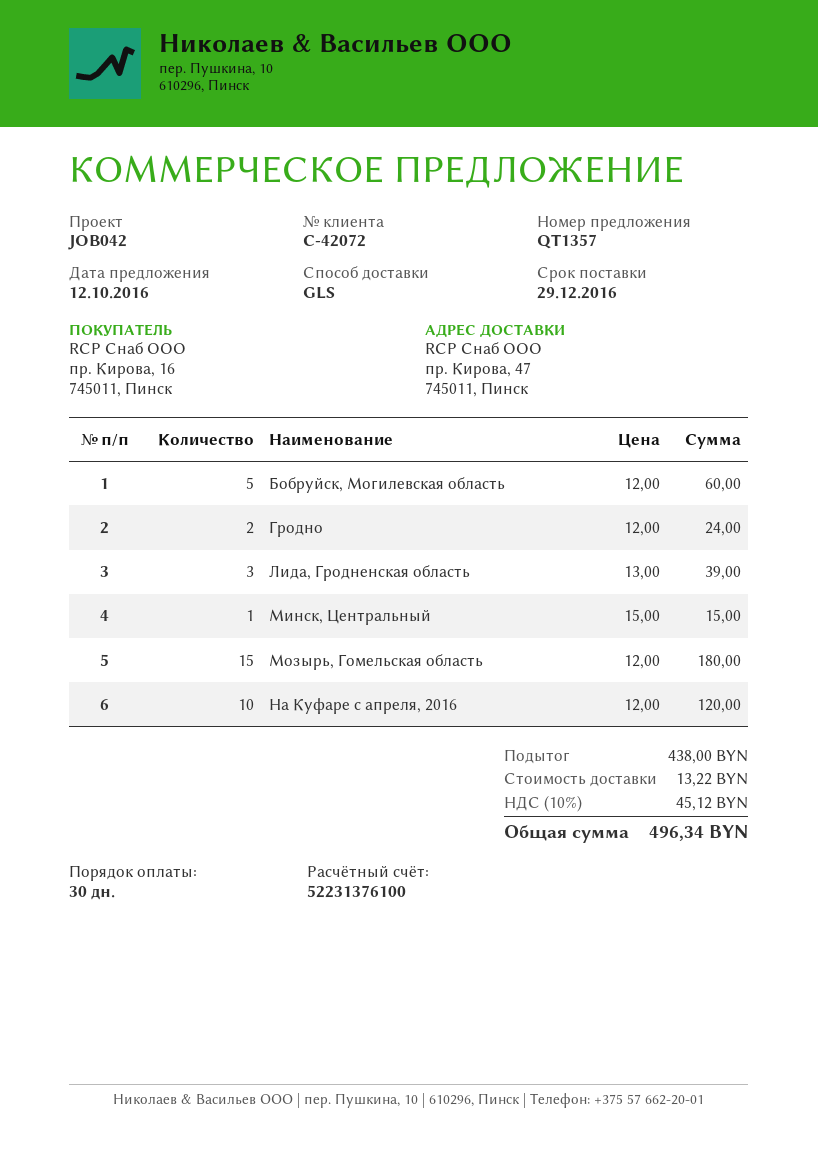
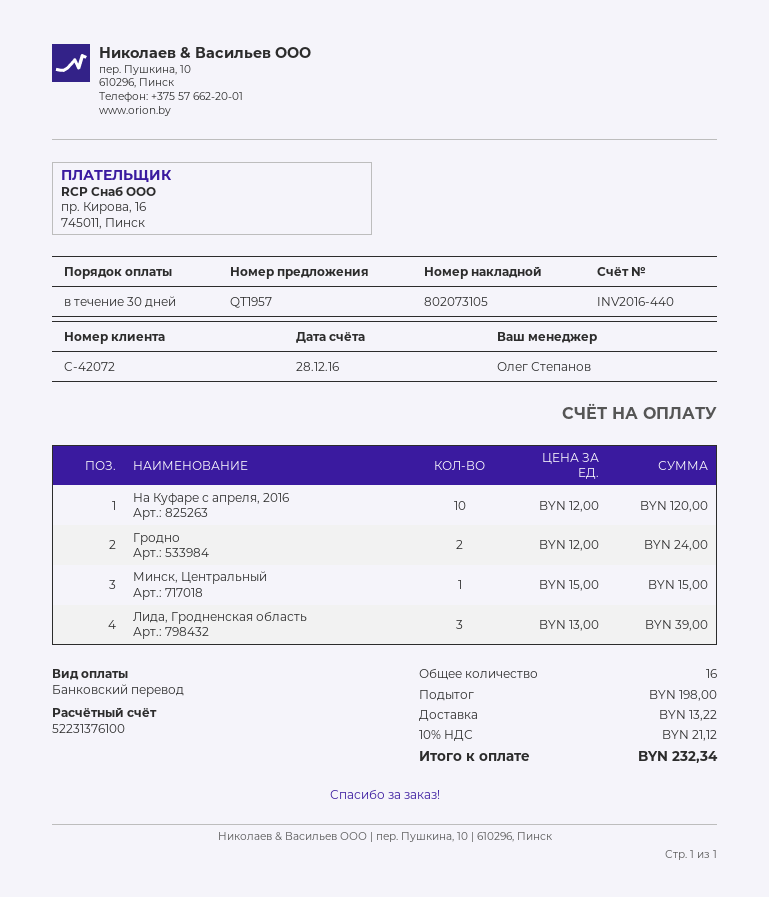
quote number: QT1357 -> QT1957
Бобруйск, Могилевская область: 5 x 12.00 = 60.00 -> none
Мозырь, Гомельская область: 15 x 12.00 = 180.00 -> none
subtotal: 438.00 -> 198.00
tax: 10% = 45.12 -> 10% = 21.12
total: 496.34 -> 232.34

